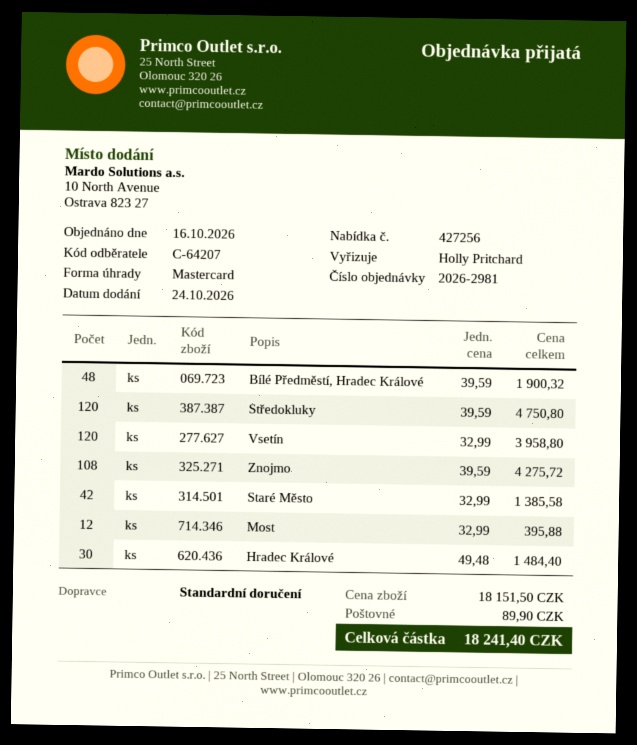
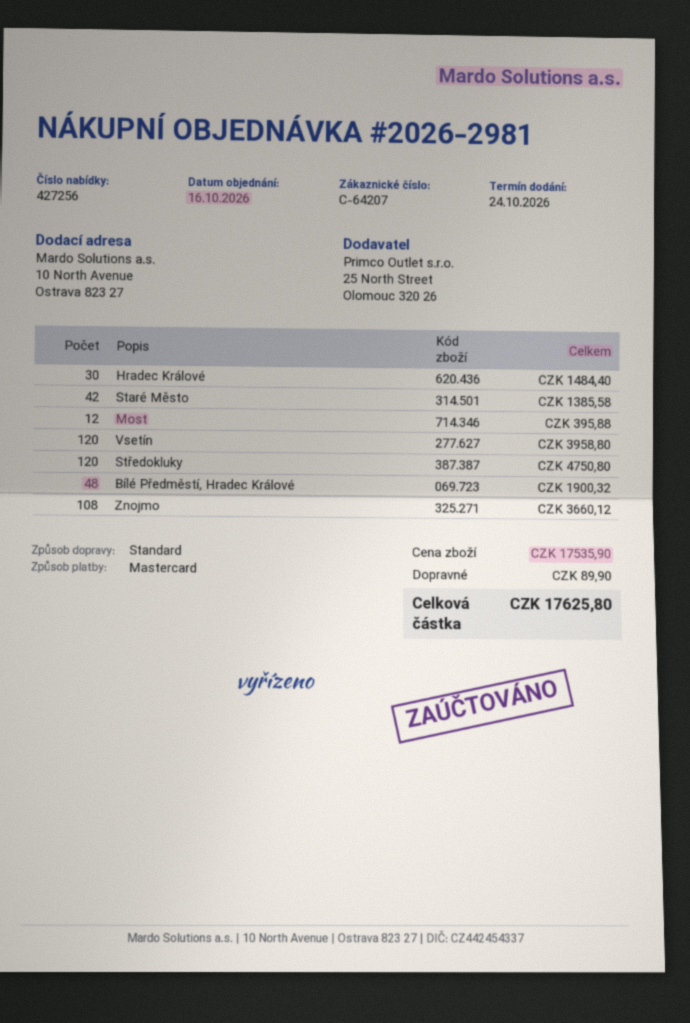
Znojmo: 108 for 4275.72 -> 108 for 3660.12
subtotal: 18151.50 -> 17535.90
total: 18241.40 -> 17625.80

